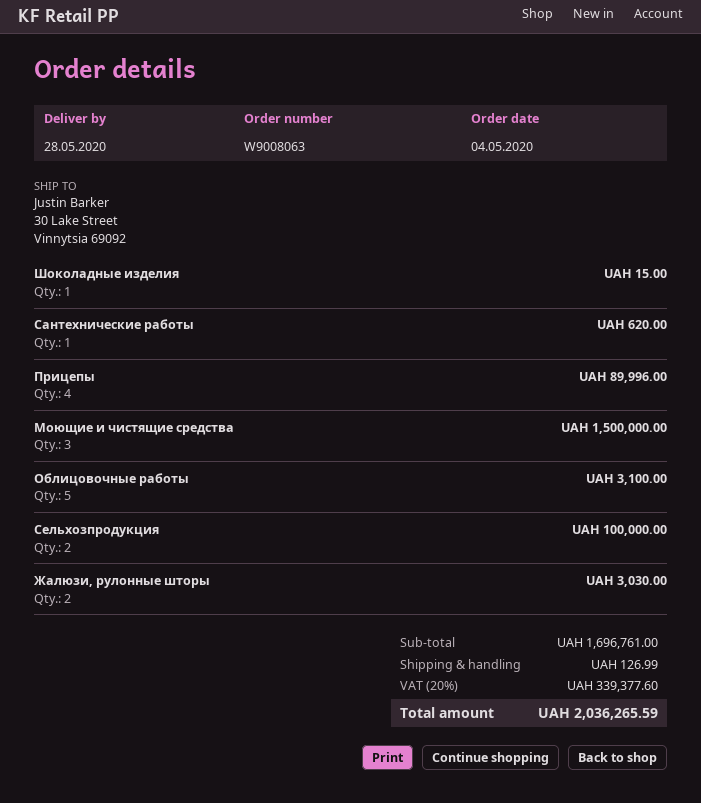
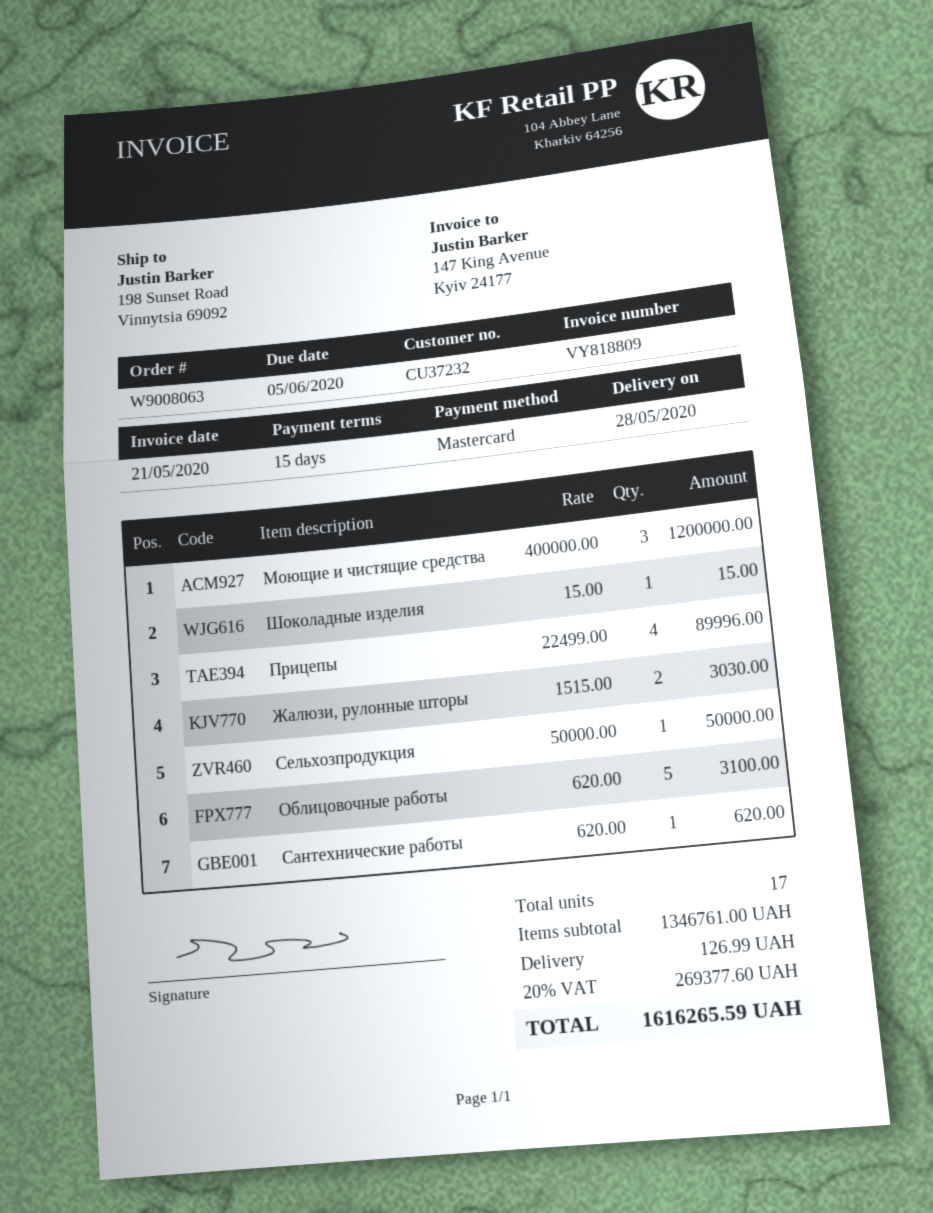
ship to: 30 Lake Street, Vinnytsia 69092 -> 198 Sunset Road, Vinnytsia 69092
Моющие и чистящие средства: 3 for 1500000.00 -> 3 for 1200000.00
Сельхозпродукция: 2 for 100000.00 -> 1 for 50000.00
subtotal: 1696761.00 -> 1346761.00
tax: 20% = 339377.60 -> 20% = 269377.60
total: 2036265.59 -> 1616265.59

